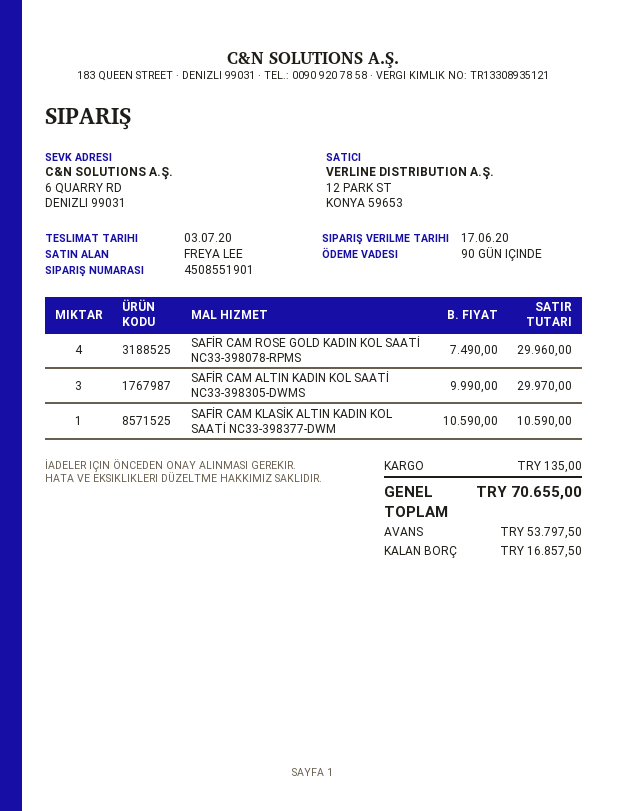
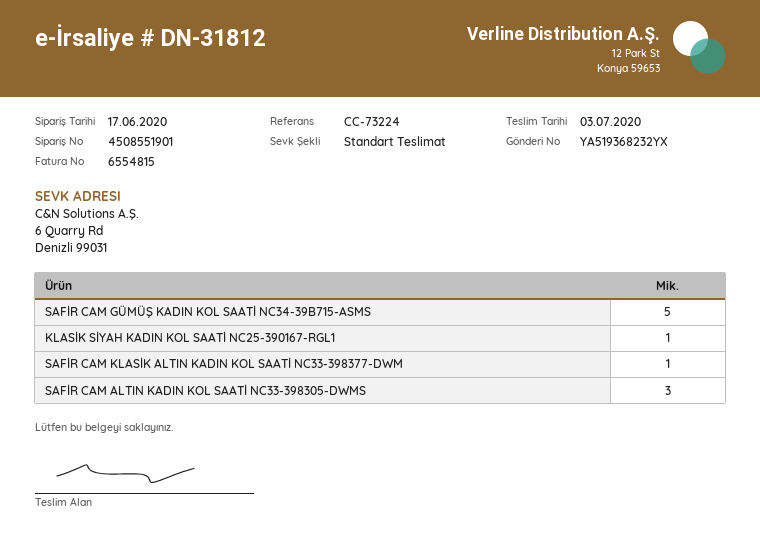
SAFİR CAM ROSE GOLD KADIN KOL SAATİ NC33-398078-RPMS: 4 -> none
SAFİR CAM GÜMÜŞ KADIN KOL SAATİ NC34-39B715-ASMS: none -> 5
KLASİK SİYAH KADIN KOL SAATİ NC25-390167-RGL1: none -> 1

